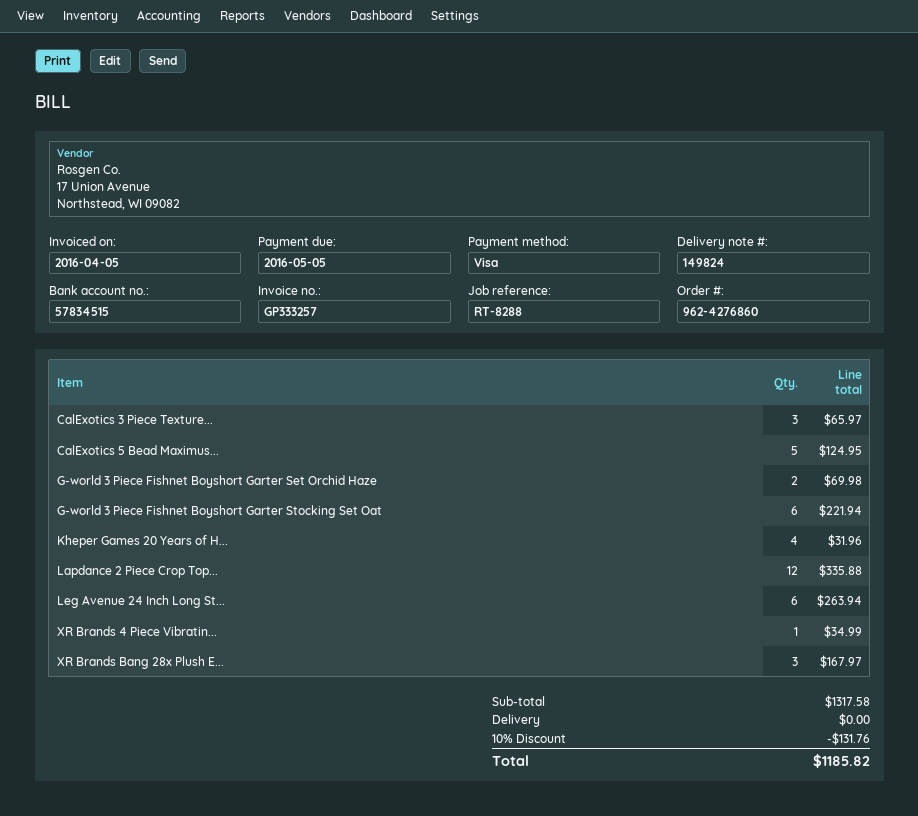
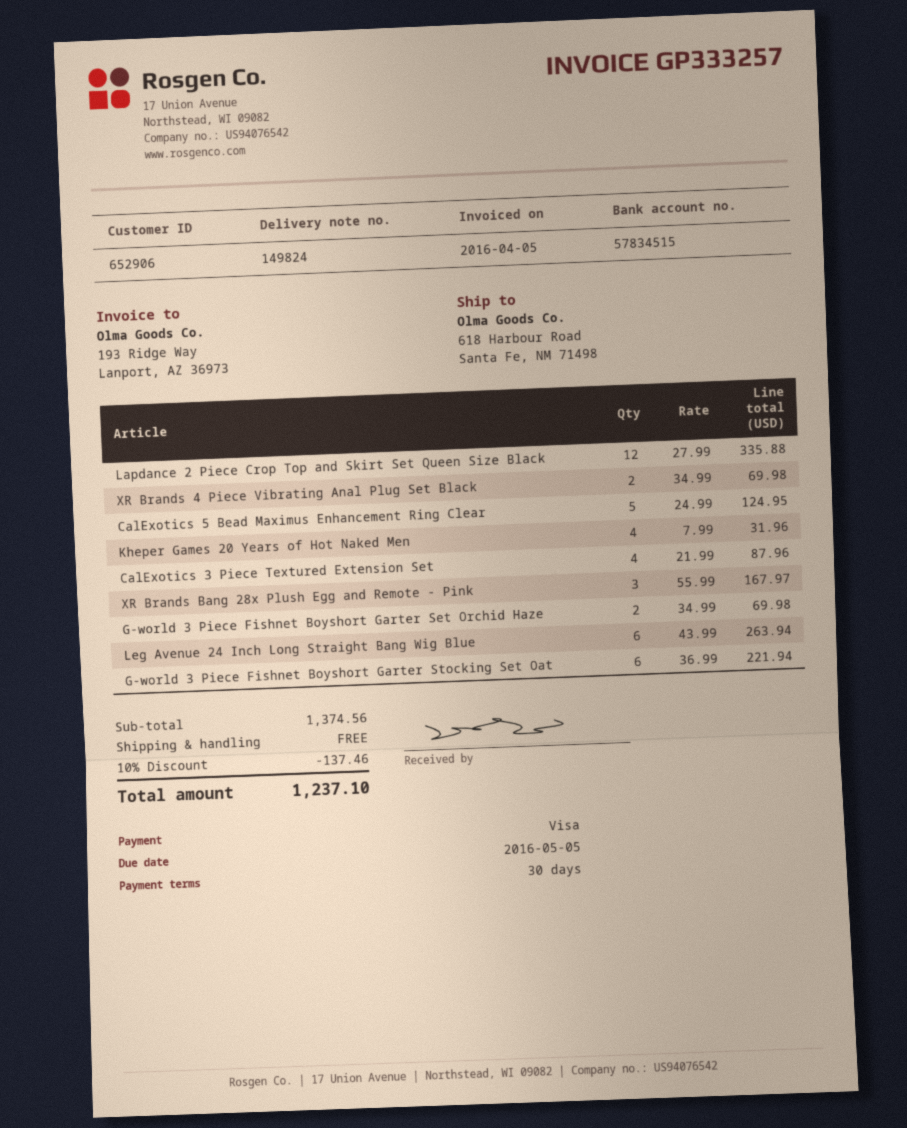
CalExotics 3 Piece Texture...: 3 for 65.97 -> 4 for 87.96
XR Brands 4 Piece Vibratin...: 1 for 34.99 -> 2 for 69.98
subtotal: 1317.58 -> 1374.56
discount: 10% = 131.76 -> 10% = 137.46
total: 1185.82 -> 1237.10

